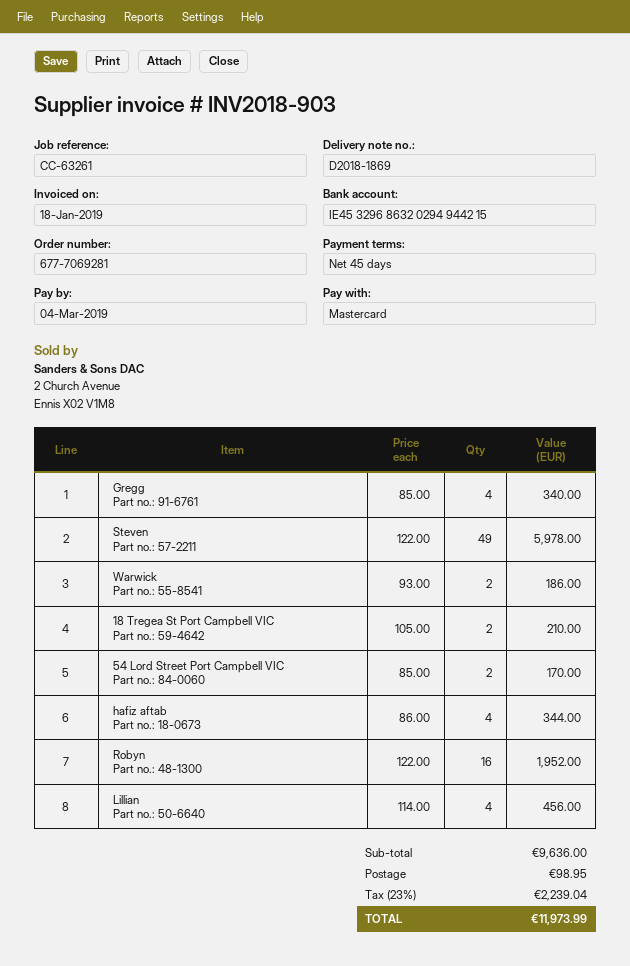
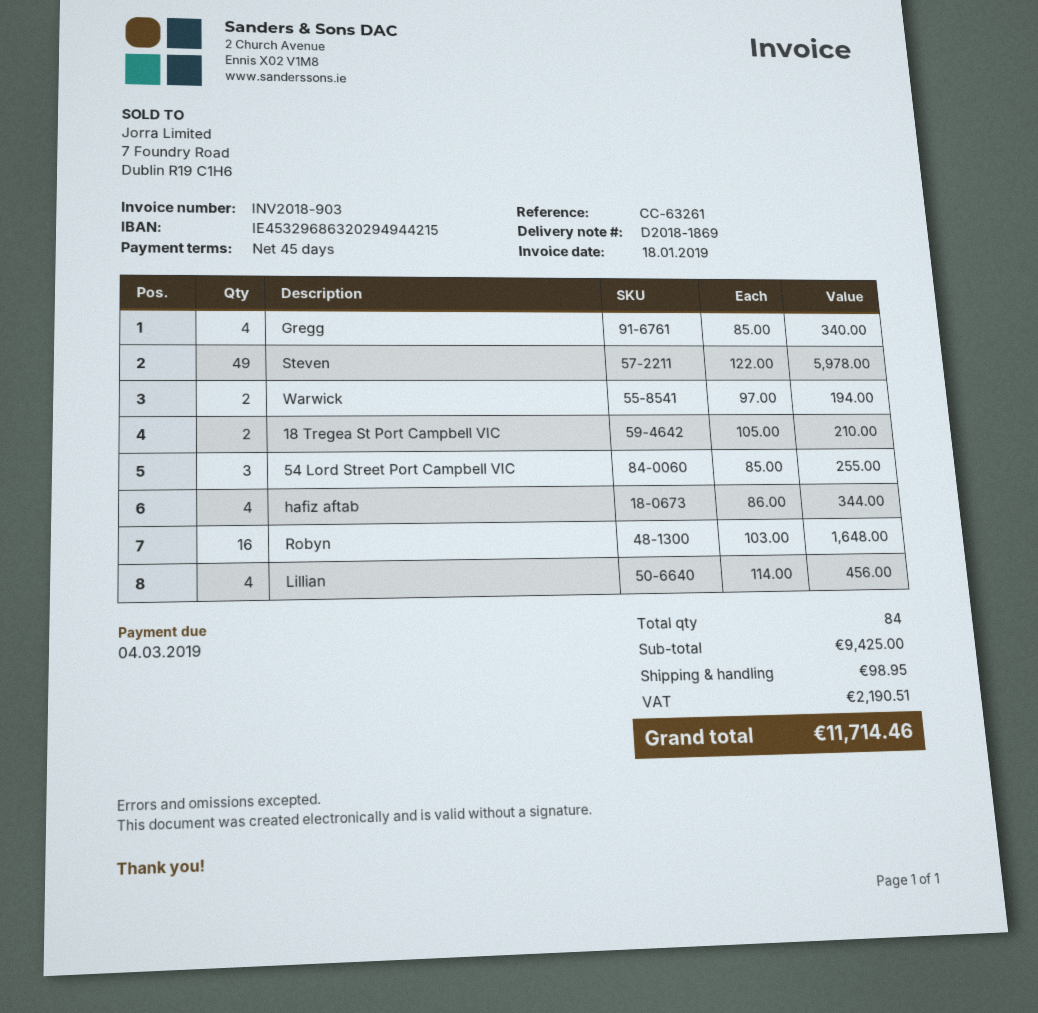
Warwick: 2 x 93.00 = 186.00 -> 2 x 97.00 = 194.00
54 Lord Street Port Campbell VIC: 2 x 85.00 = 170.00 -> 3 x 85.00 = 255.00
Robyn: 16 x 122.00 = 1952.00 -> 16 x 103.00 = 1648.00
subtotal: 9636.00 -> 9425.00
tax: 2239.04 -> 2190.51
total: 11973.99 -> 11714.46

